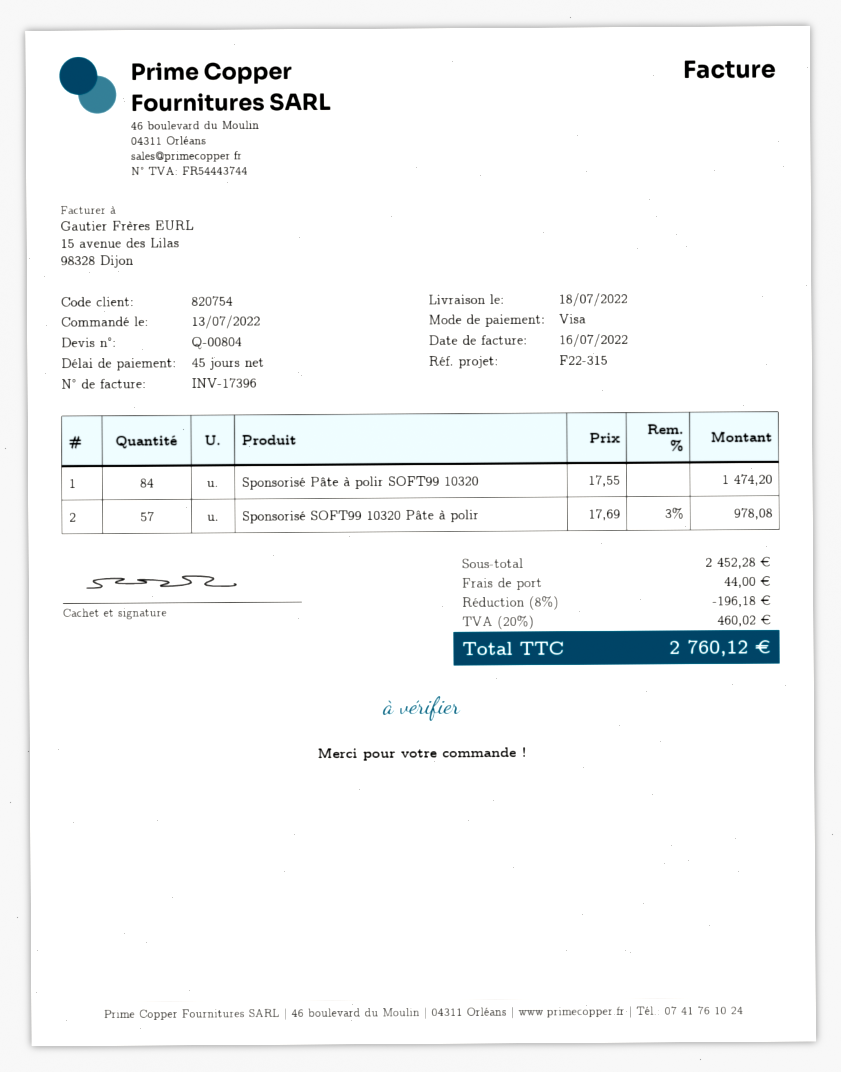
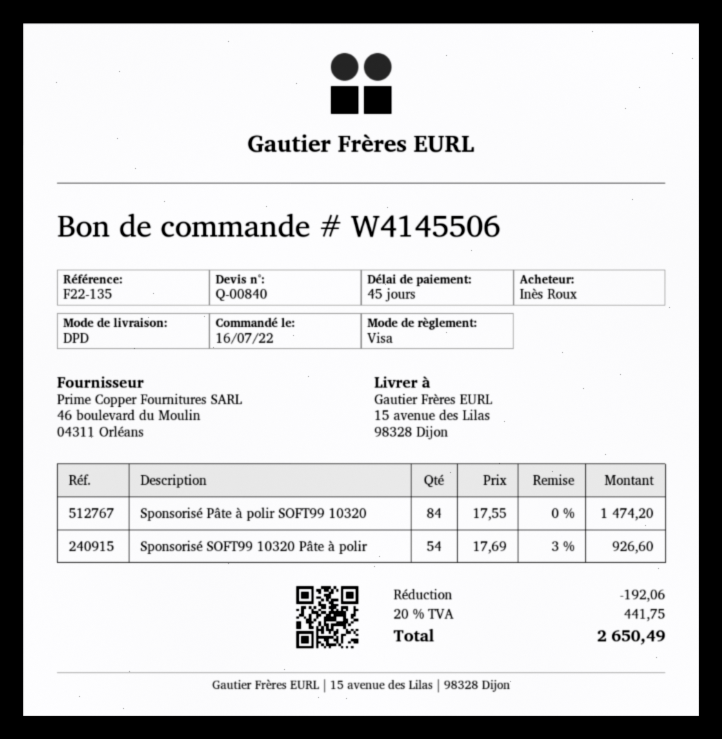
quote number: Q-00804 -> Q-00840
order date: 2022-07-13 -> 2022-07-16
reference: F22-315 -> F22-135
Sponsorisé SOFT99 10320 Pâte à polir: 57 x 17.69 - 3% = 978.08 -> 54 x 17.69 - 3% = 926.60
discount: 196.18 -> 192.06
shipping: 44.00 -> none
tax: 20% = 460.02 -> 20% = 441.75
total: 2760.12 -> 2650.49

